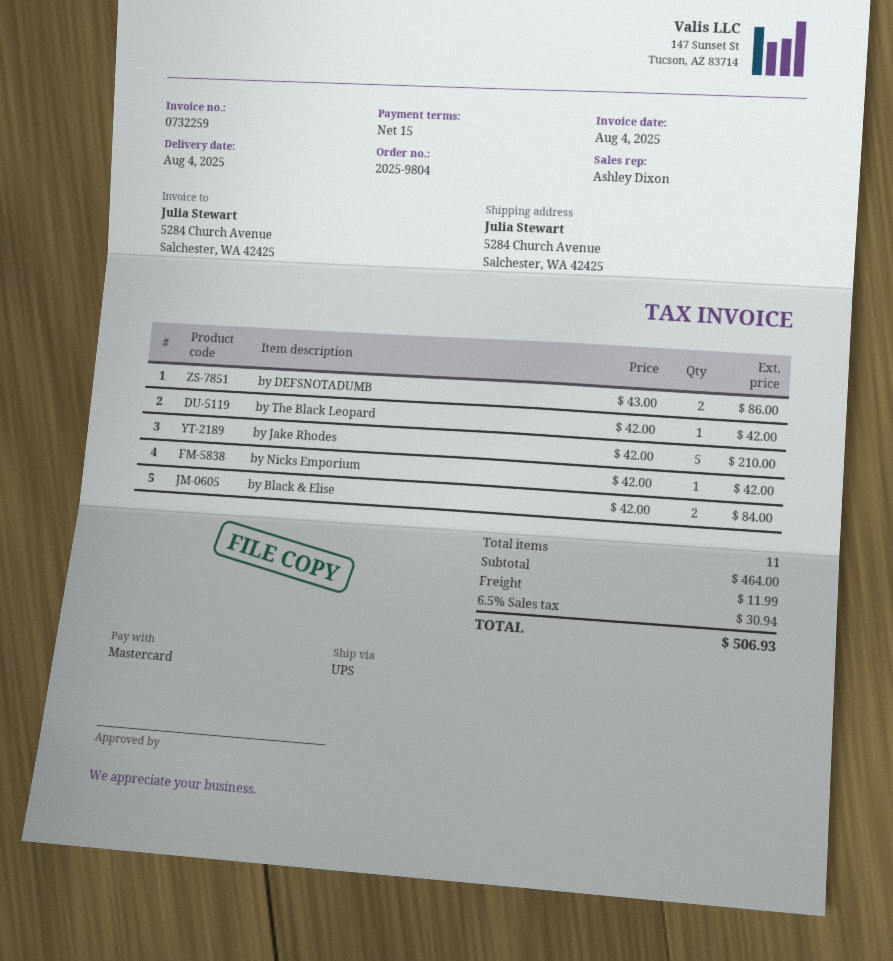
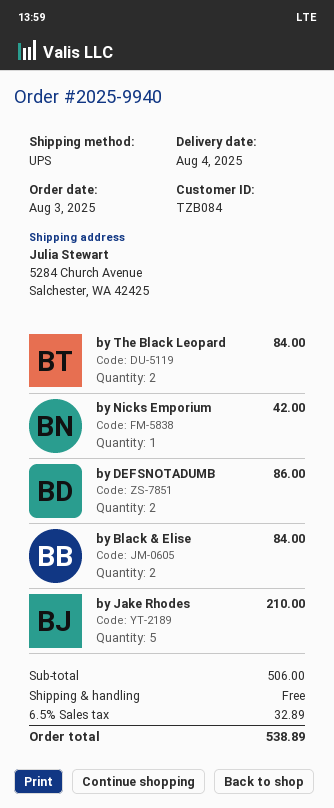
order number: 2025-9804 -> 2025-9940
by The Black Leopard: 1 for 42.00 -> 2 for 84.00
subtotal: 464.00 -> 506.00
shipping: 11.99 -> 0.00
tax: 6.5% = 30.94 -> 6.5% = 32.89
total: 506.93 -> 538.89

